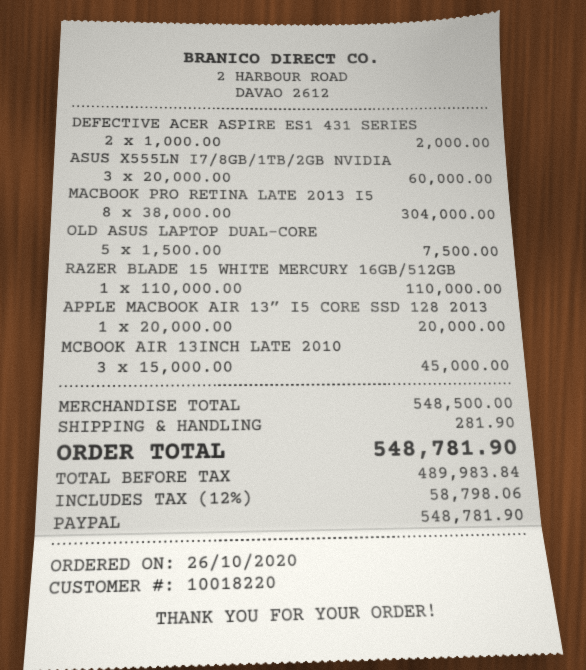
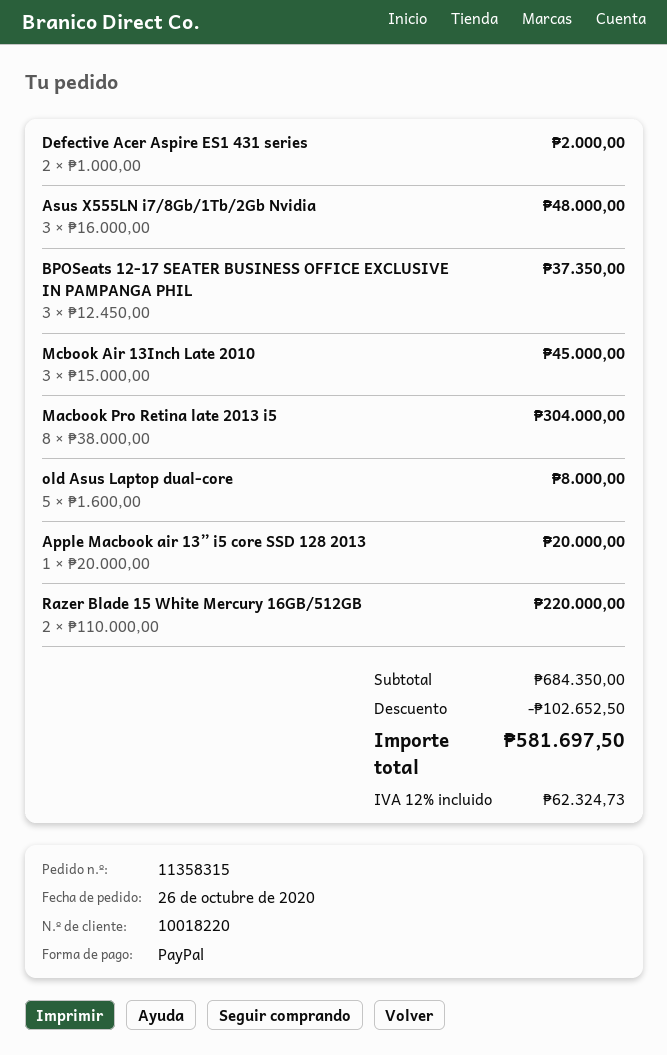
ASUS X555LN I7/8GB/1TB/2GB NVIDIA: 3 x 20000.00 = 60000.00 -> 3 x 16000.00 = 48000.00
OLD ASUS LAPTOP DUAL-CORE: 5 x 1500.00 = 7500.00 -> 5 x 1600.00 = 8000.00
RAZER BLADE 15 WHITE MERCURY 16GB/512GB: 1 x 110000.00 = 110000.00 -> 2 x 110000.00 = 220000.00
BPOSeats 12-17 SEATER BUSINESS OFFICE EXCLUSIVE IN PAMPANGA PHIL: none -> 3 x 12450.00 = 37350.00
subtotal: 548500.00 -> 684350.00
discount: none -> 102652.50
shipping: 281.90 -> none
tax: 12% = 58798.06 -> 12% = 62324.73
total: 548781.90 -> 581697.50

